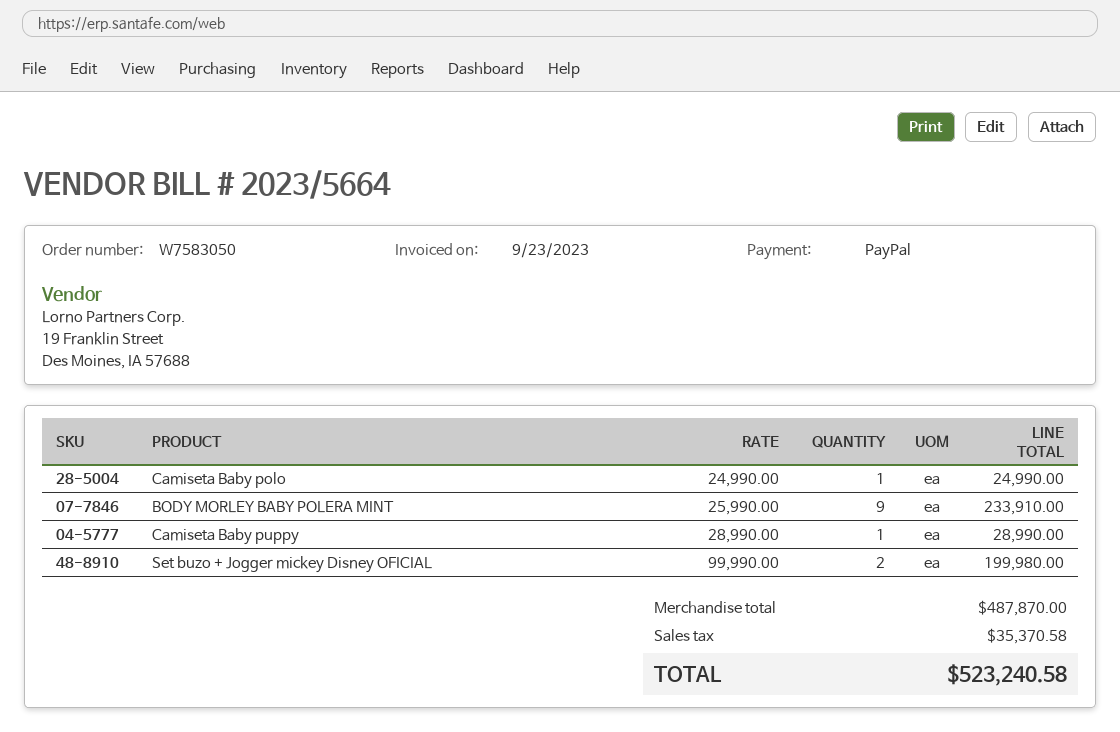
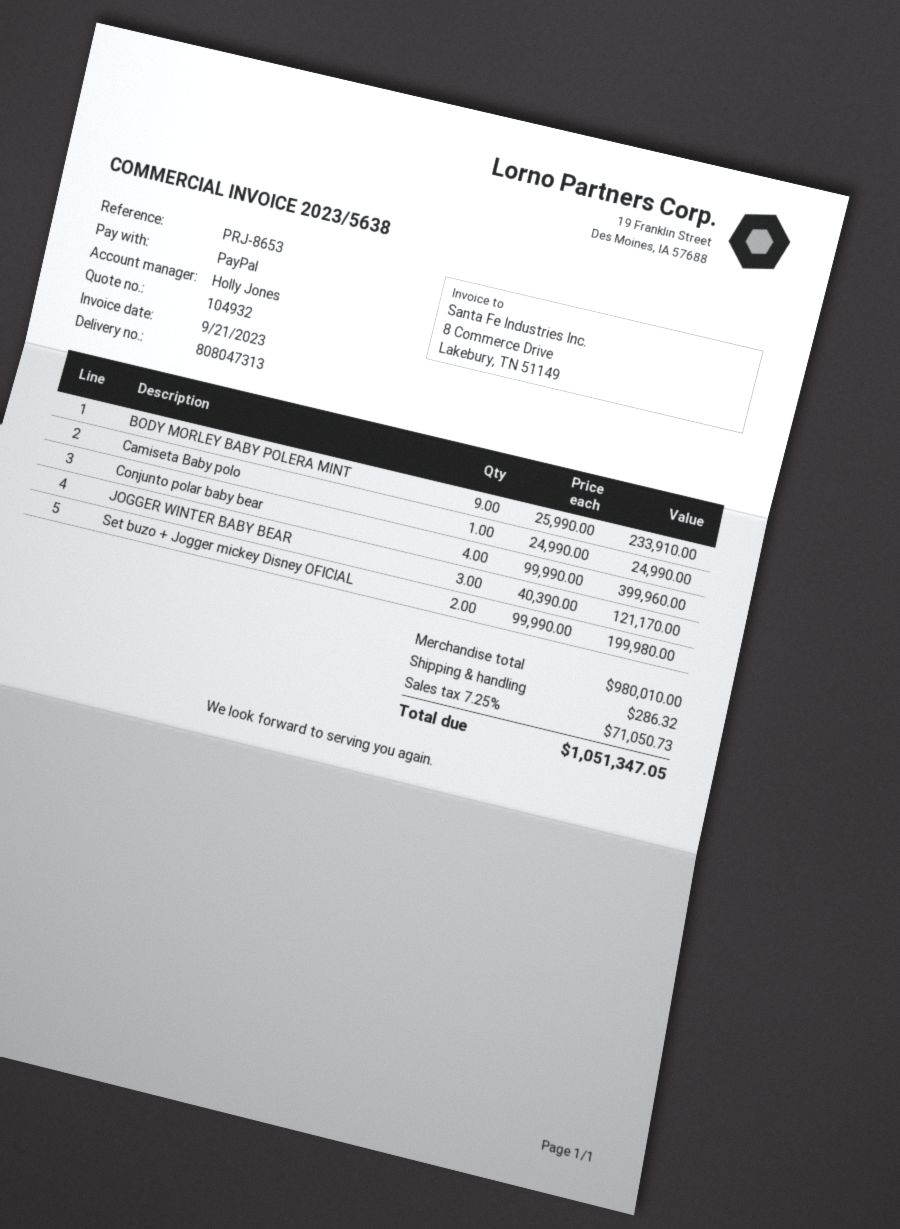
invoice number: 2023/5664 -> 2023/5638
invoice date: 2023-09-23 -> 2023-09-21
Camiseta Baby puppy: 1 x 28990.00 = 28990.00 -> none
Conjunto polar baby bear: none -> 4 x 99990.00 = 399960.00
JOGGER WINTER BABY BEAR: none -> 3 x 40390.00 = 121170.00
subtotal: 487870.00 -> 980010.00
shipping: none -> 286.32
tax: 35370.58 -> 71050.73
total: 523240.58 -> 1051347.05

